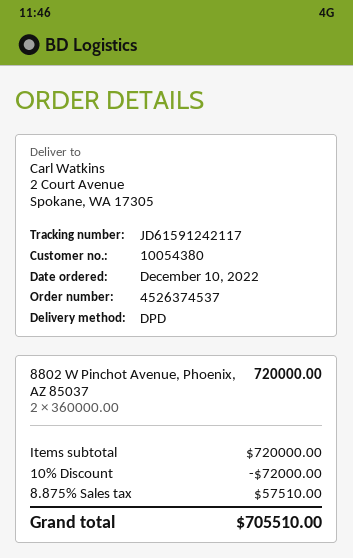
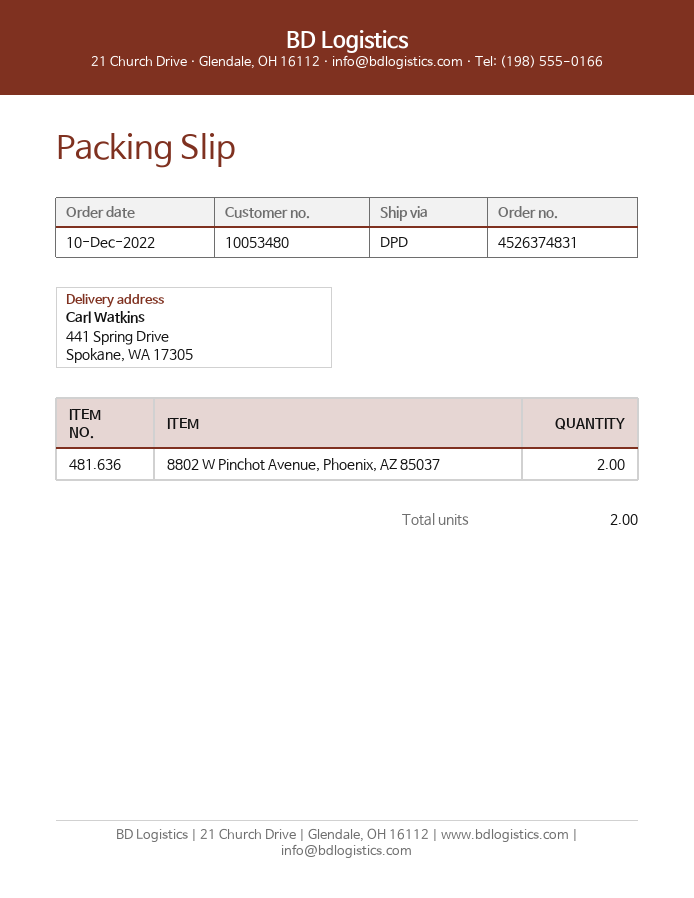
order number: 4526374537 -> 4526374831
customer number: 10054380 -> 10053480
ship to: 2 Court Avenue, Spokane, WA 17305 -> 441 Spring Drive, Spokane, WA 17305

